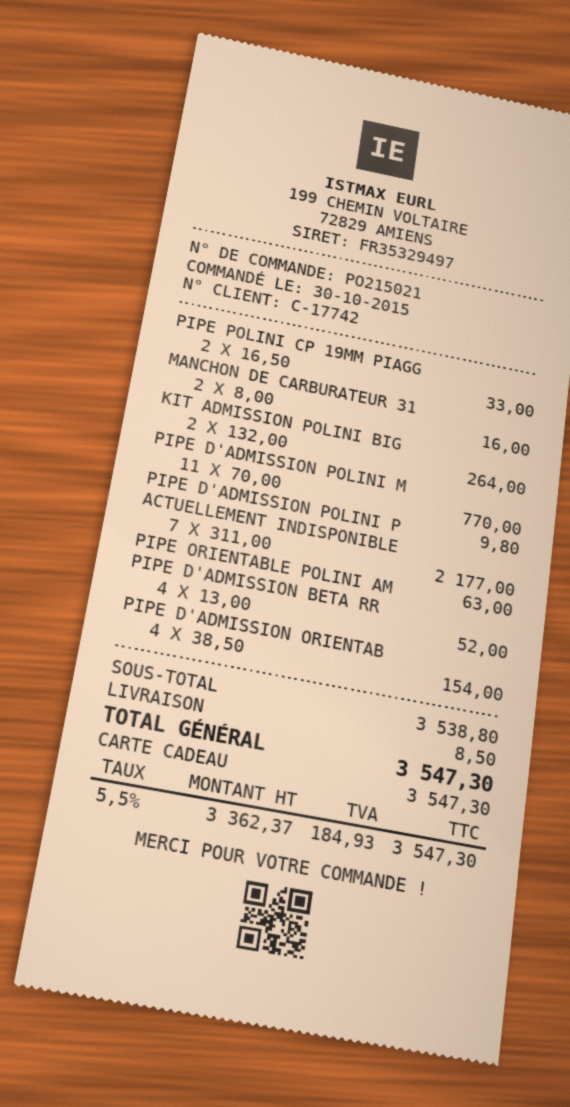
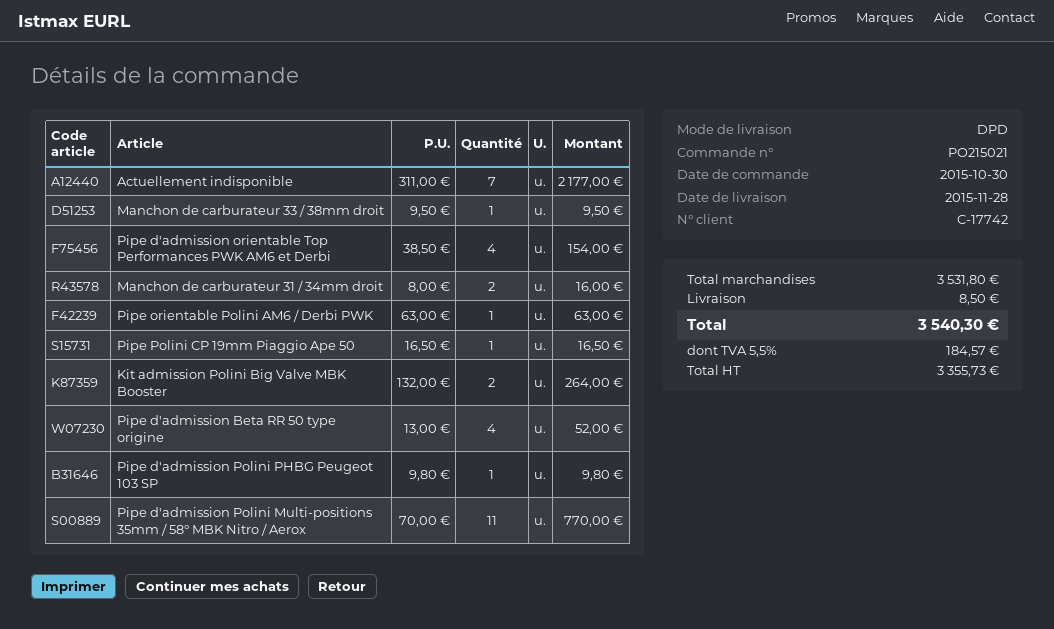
PIPE POLINI CP 19MM PIAGG: 2 x 16.50 = 33.00 -> 1 x 16.50 = 16.50
Manchon de carburateur 33 / 38mm droit: none -> 1 x 9.50 = 9.50
subtotal: 3538.80 -> 3531.80
net: 3362.37 -> 3355.73
tax: 5.5% = 184.93 -> 5.5% = 184.57
total: 3547.30 -> 3540.30

